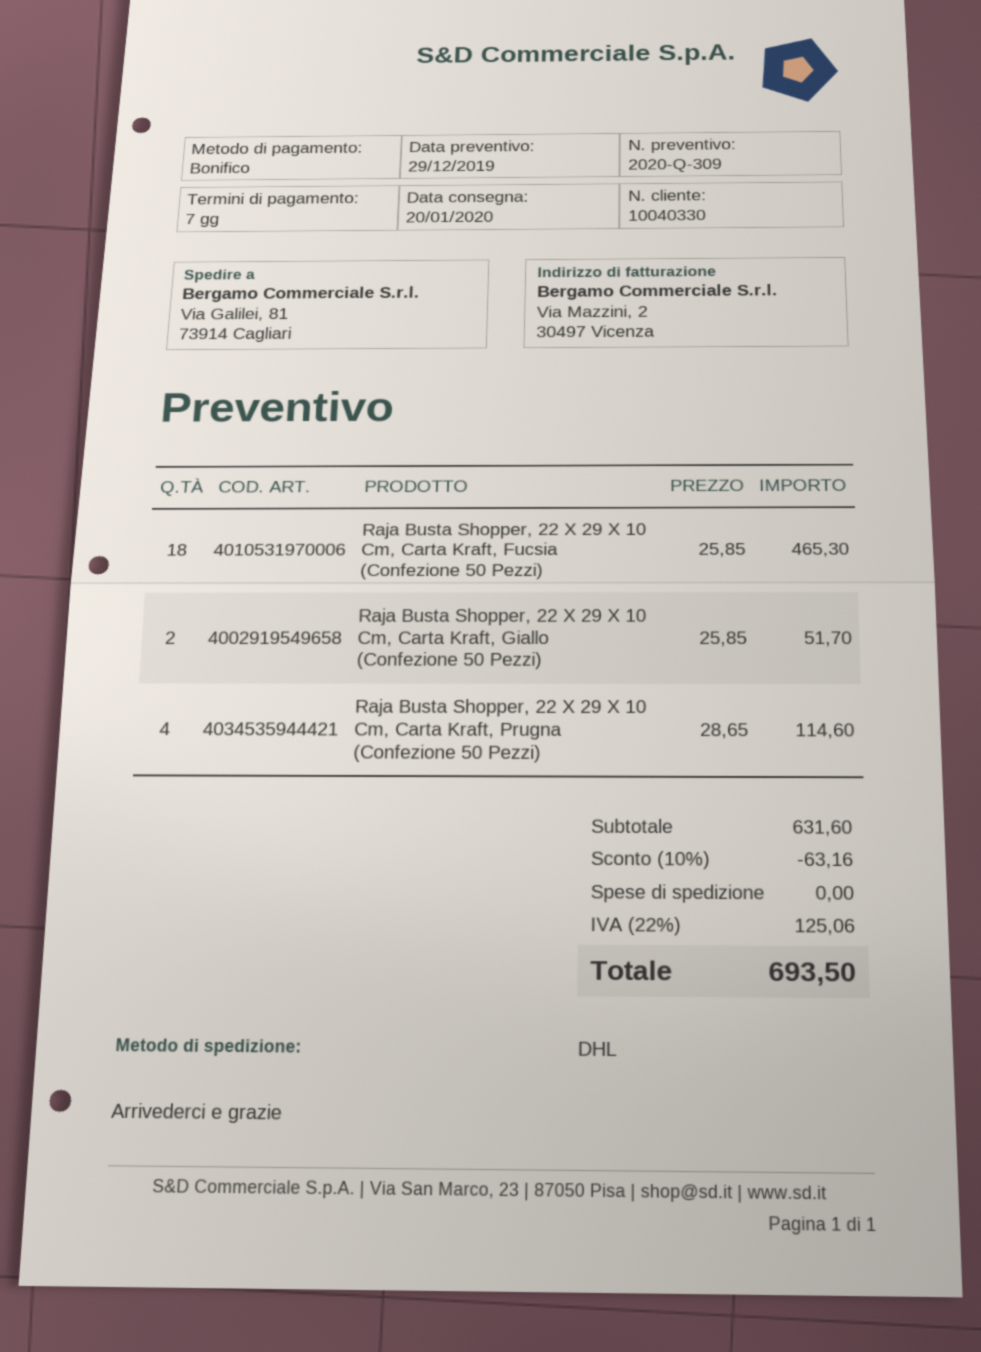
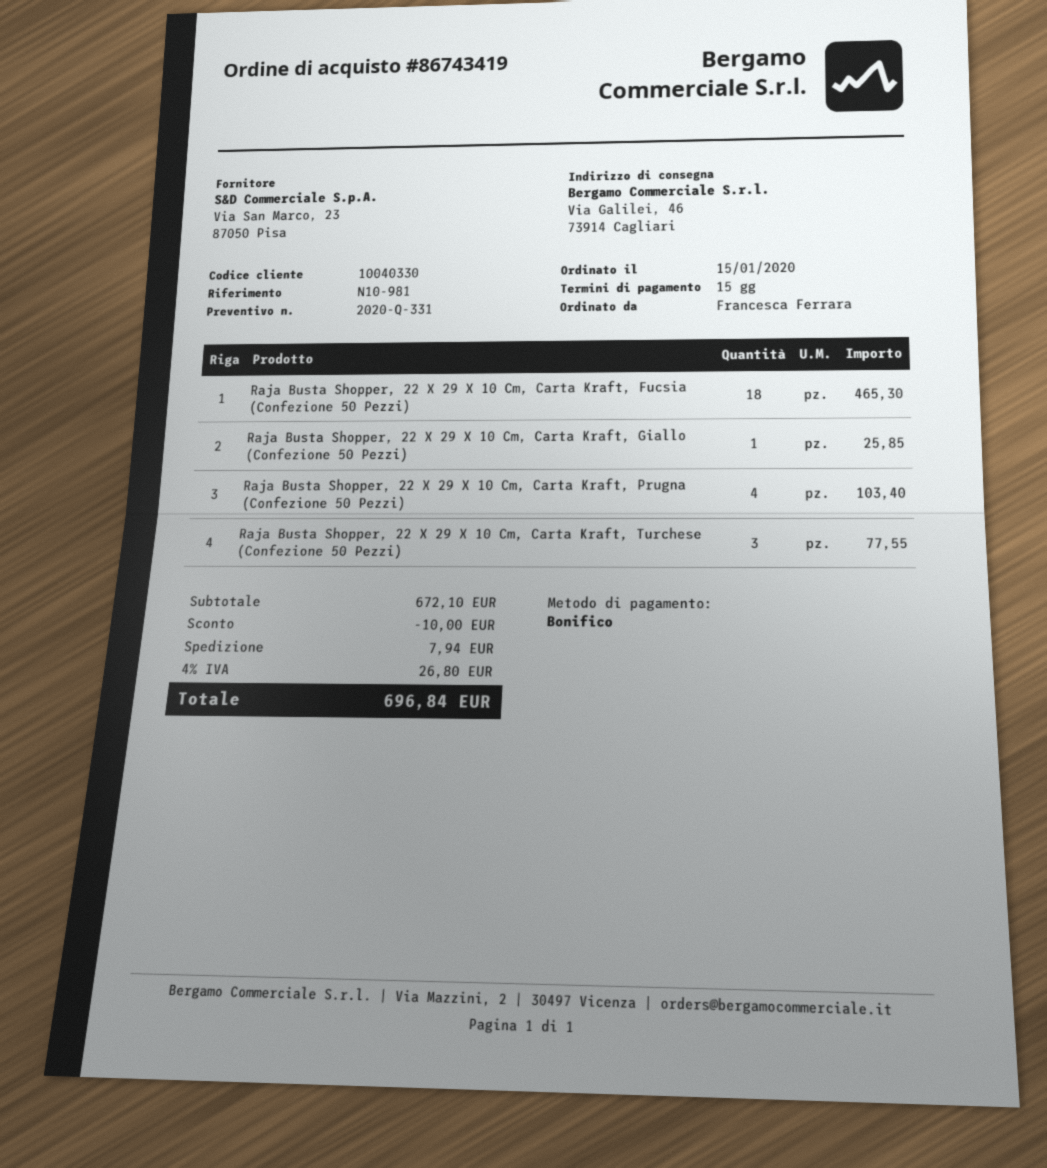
quote number: 2020-Q-309 -> 2020-Q-331
payment terms: 7 days -> 15 days
ship to: Via Galilei, 81, 73914 Cagliari -> Via Galilei, 46, 73914 Cagliari
Raja Busta Shopper, 22 X 29 X 10 Cm, Carta Kraft, Giallo (Confezione 50 Pezzi): 2 for 51.70 -> 1 for 25.85
Raja Busta Shopper, 22 X 29 X 10 Cm, Carta Kraft, Prugna (Confezione 50 Pezzi): 4 for 114.60 -> 4 for 103.40
Raja Busta Shopper, 22 X 29 X 10 Cm, Carta Kraft, Turchese (Confezione 50 Pezzi): none -> 3 for 77.55
subtotal: 631.60 -> 672.10
discount: 63.16 -> 10.00
shipping: 0.00 -> 7.94
tax: 22% = 125.06 -> 4% = 26.80
total: 693.50 -> 696.84

